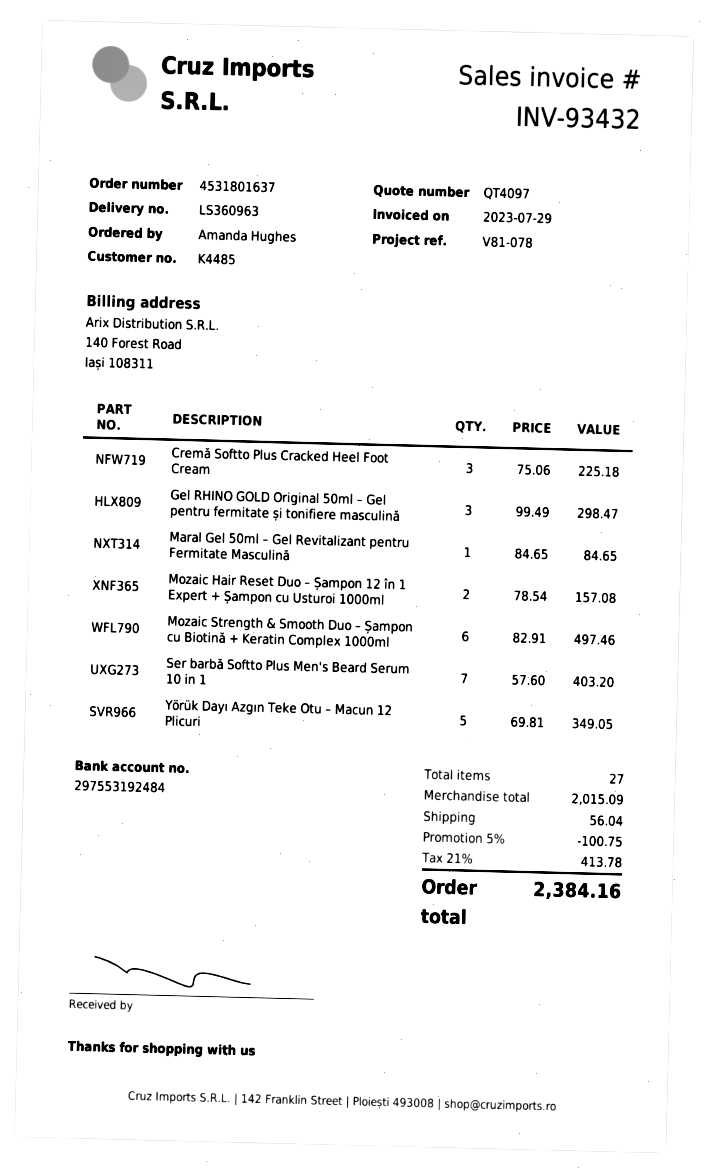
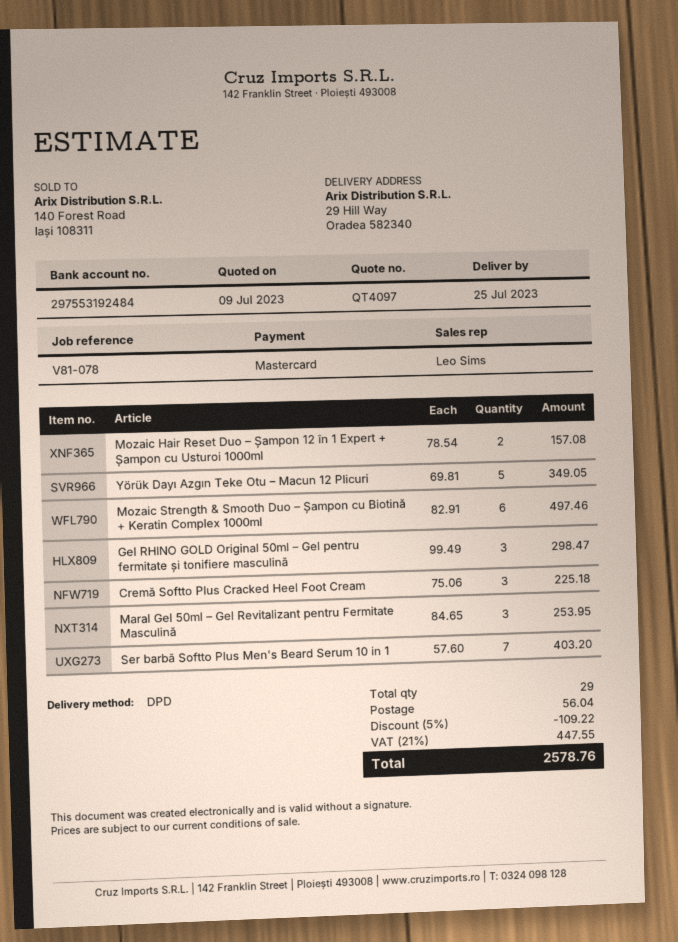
Maral Gel 50ml – Gel Revitalizant pentru Fermitate Masculină: 1 x 84.65 = 84.65 -> 3 x 84.65 = 253.95
total quantity: 27 -> 29
discount: 5% = 100.75 -> 5% = 109.22
tax: 21% = 413.78 -> 21% = 447.55
total: 2384.16 -> 2578.76

